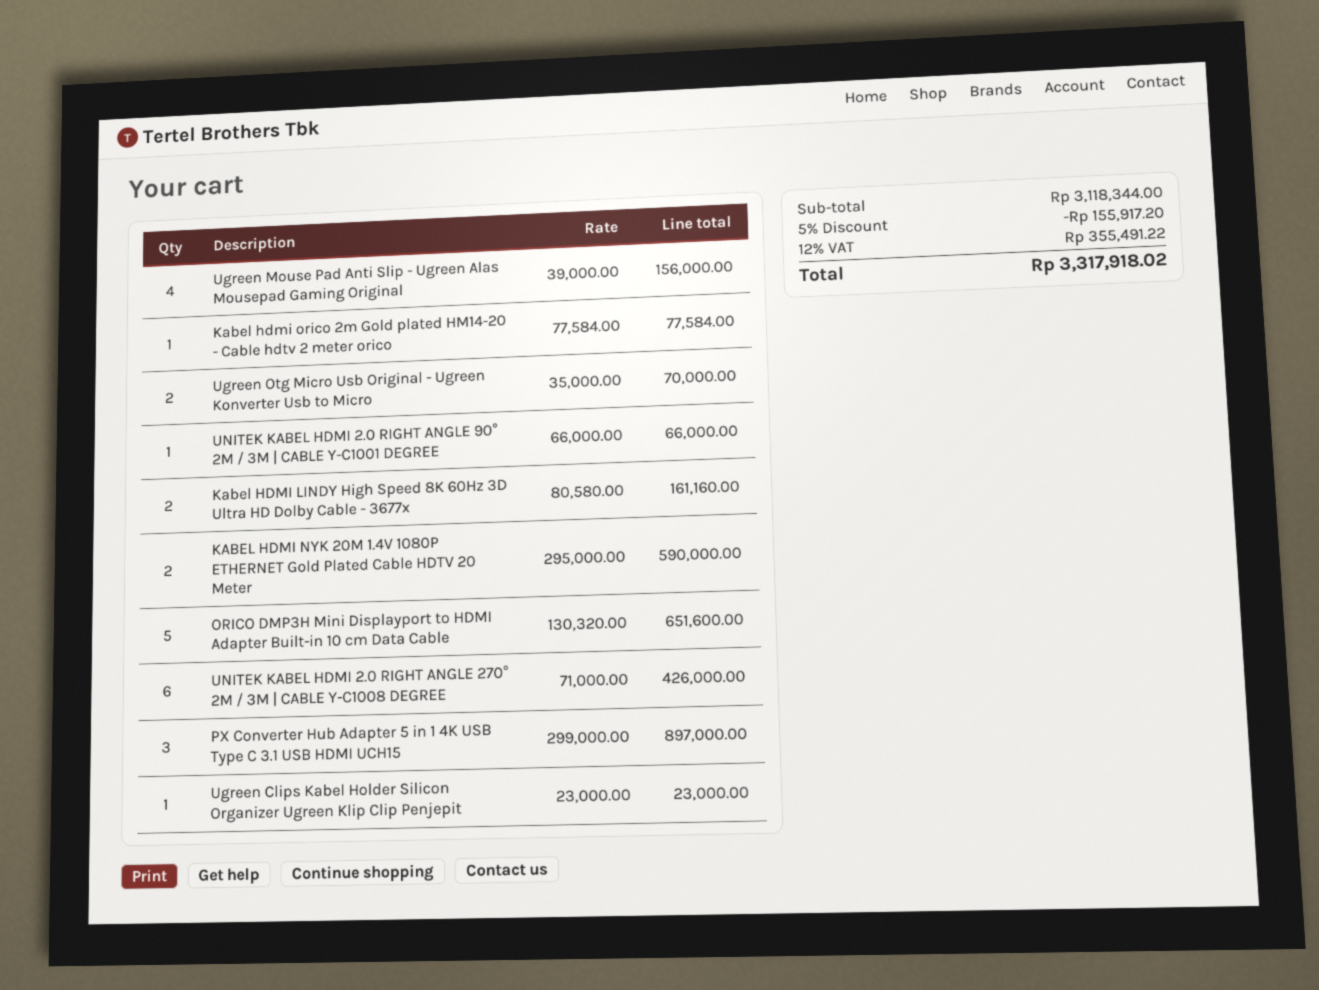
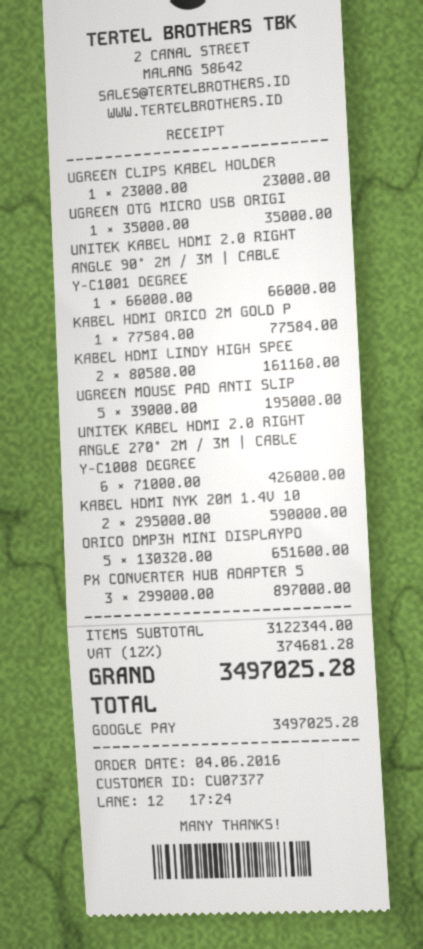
Ugreen Mouse Pad Anti Slip - Ugreen Alas Mousepad Gaming Original: 4 x 39000.00 = 156000.00 -> 5 x 39000.00 = 195000.00
Ugreen Otg Micro Usb Original - Ugreen Konverter Usb to Micro: 2 x 35000.00 = 70000.00 -> 1 x 35000.00 = 35000.00
subtotal: 3118344.00 -> 3122344.00
discount: 5% = 155917.20 -> none
tax: 12% = 355491.22 -> 12% = 374681.28
total: 3317918.02 -> 3497025.28

